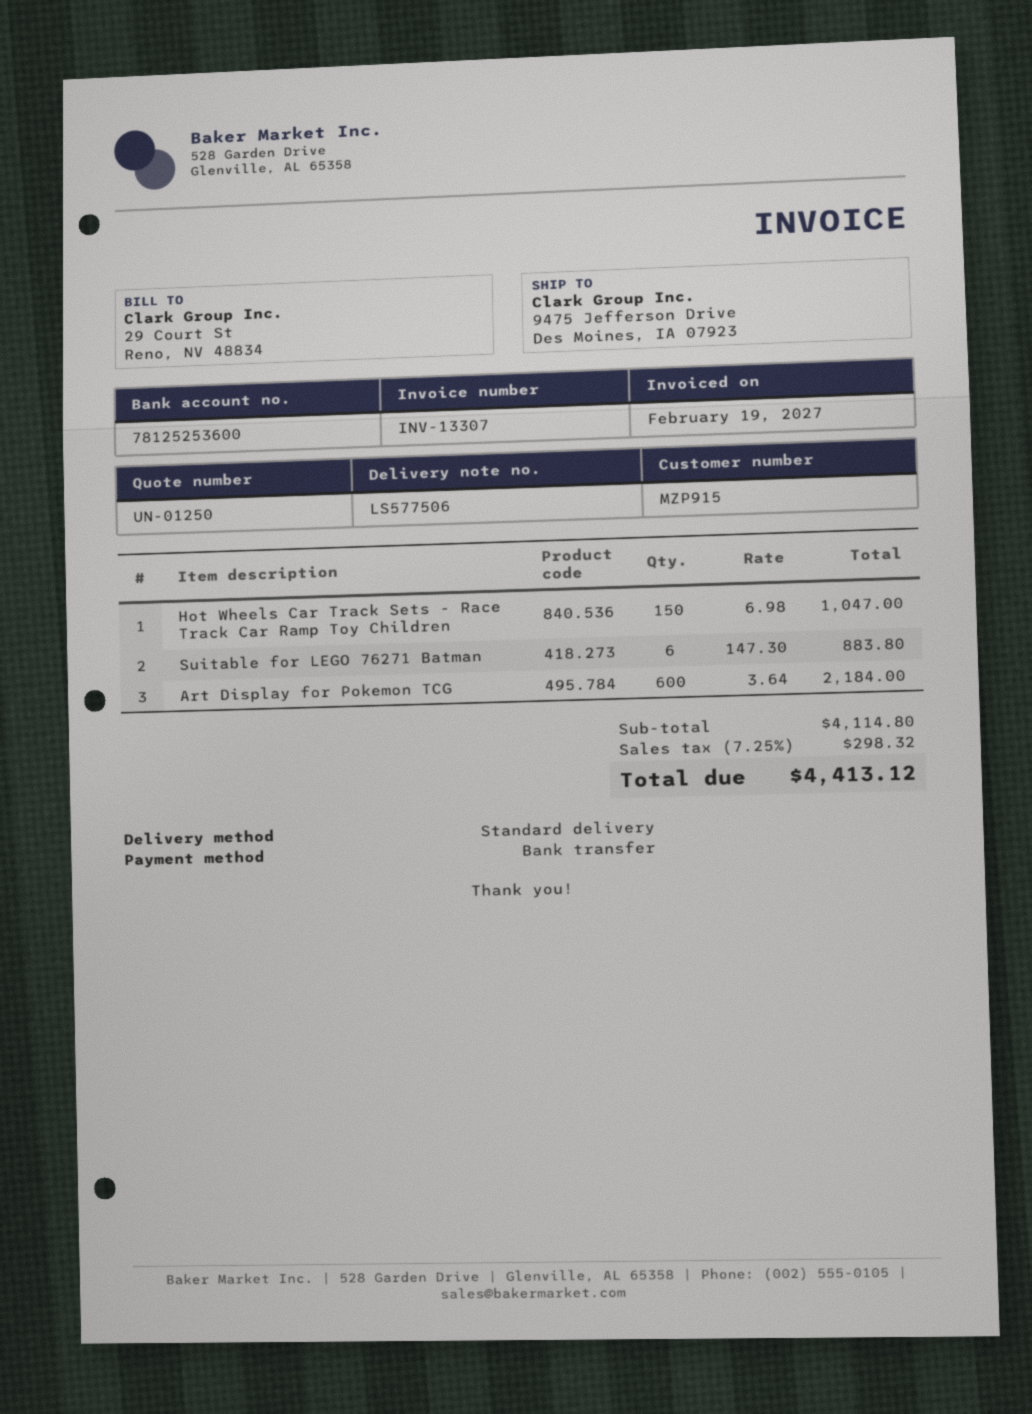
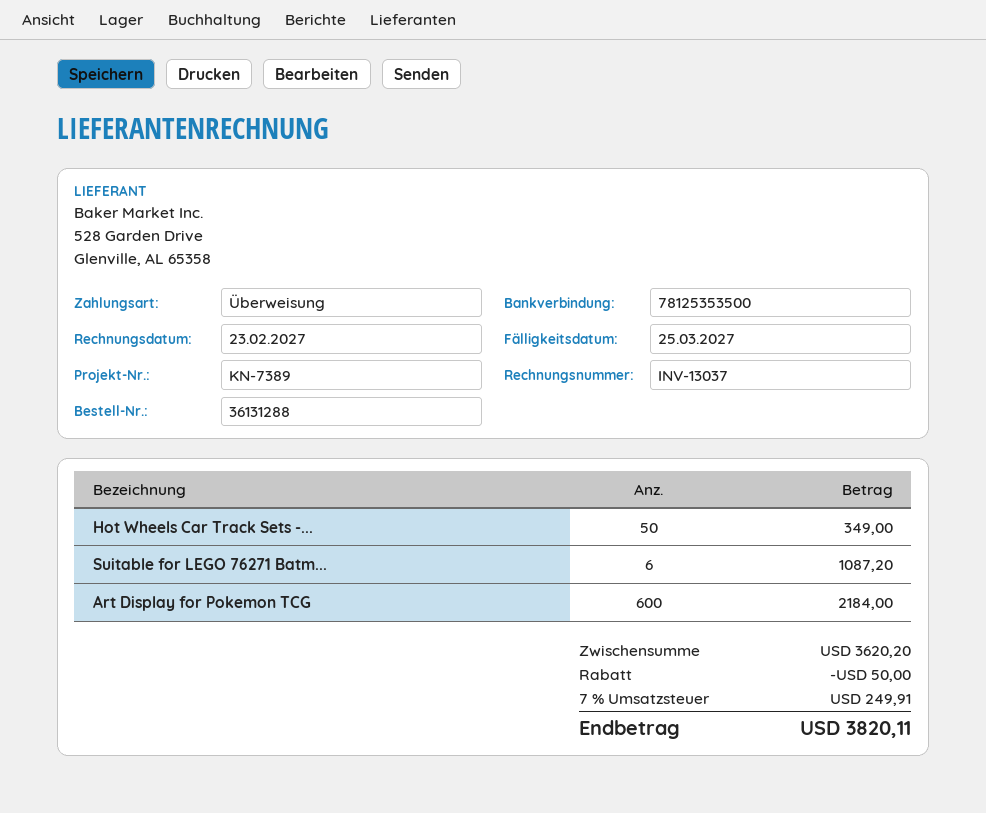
invoice number: INV-13307 -> INV-13037
invoice date: 2027-02-19 -> 2027-02-23
bank account: 78125253600 -> 78125353500
Hot Wheels Car Track Sets - Race Track Car Ramp Toy Children: 150 for 1047.00 -> 50 for 349.00
Suitable for LEGO 76271 Batman: 6 for 883.80 -> 6 for 1087.20
subtotal: 4114.80 -> 3620.20
discount: none -> 50.00
tax: 7.25% = 298.32 -> 7% = 249.91
total: 4413.12 -> 3820.11

